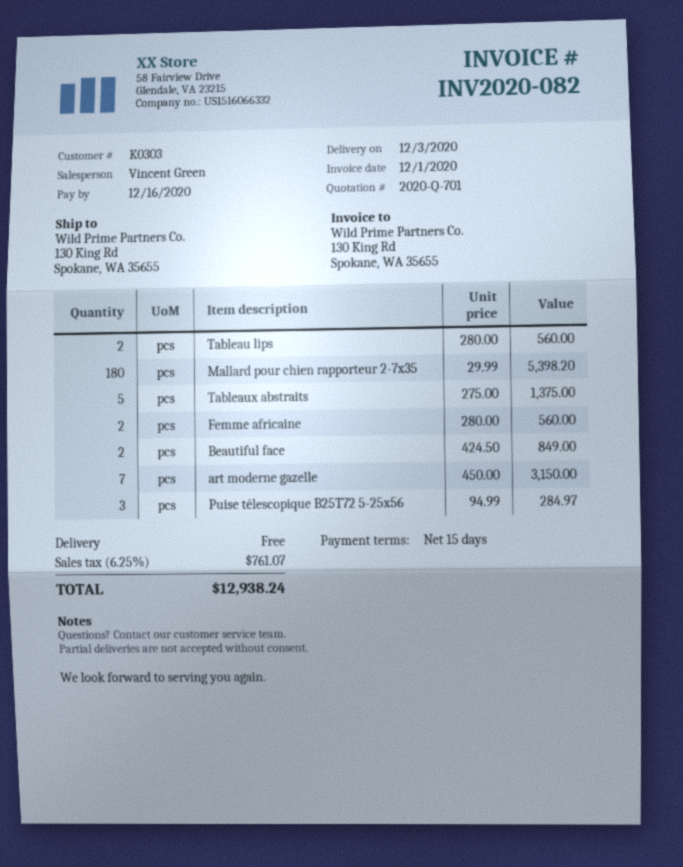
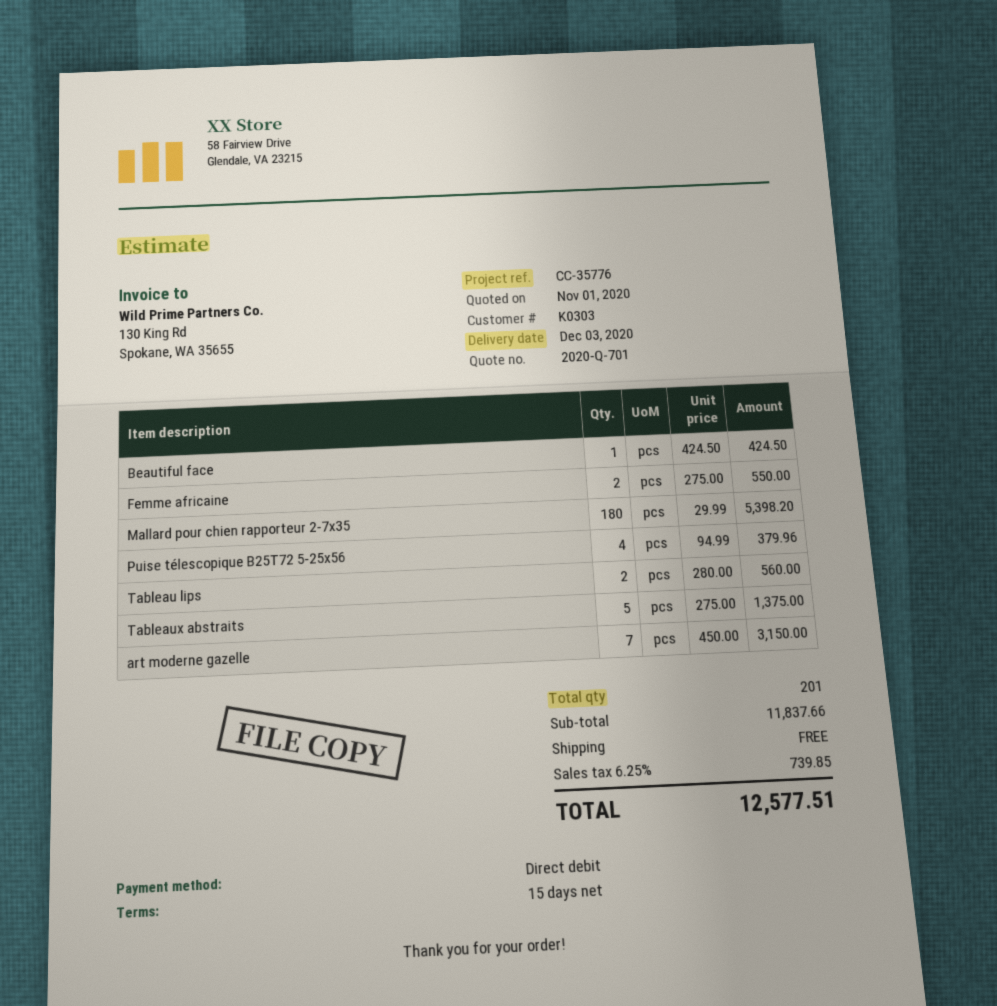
Femme africaine: 2 x 280.00 = 560.00 -> 2 x 275.00 = 550.00
Beautiful face: 2 x 424.50 = 849.00 -> 1 x 424.50 = 424.50
Puise télescopique B25T72 5-25x56: 3 x 94.99 = 284.97 -> 4 x 94.99 = 379.96
tax: 6.25% = 761.07 -> 6.25% = 739.85
total: 12938.24 -> 12577.51

